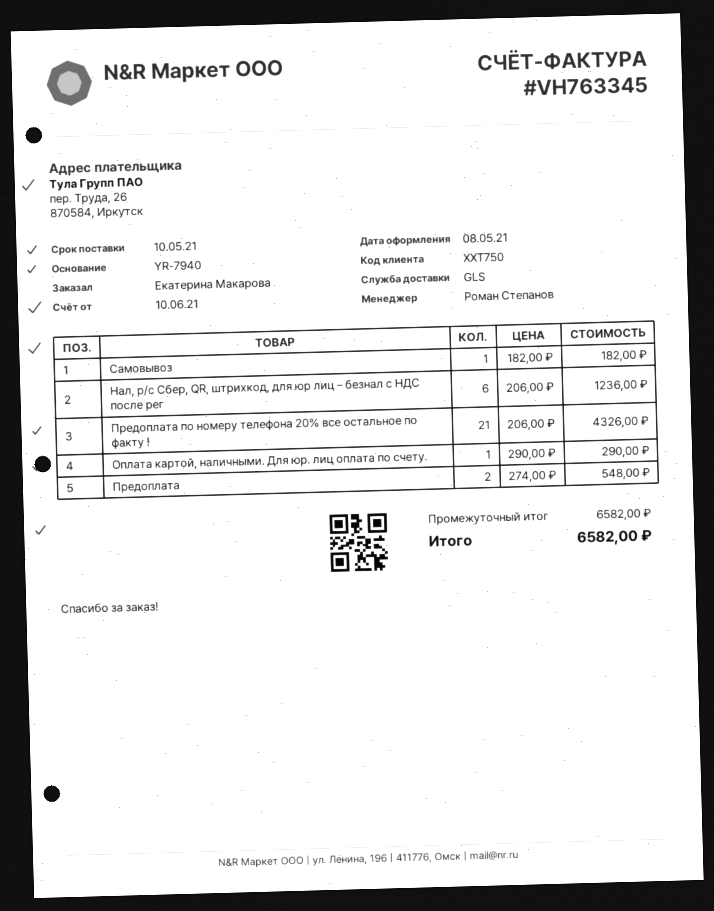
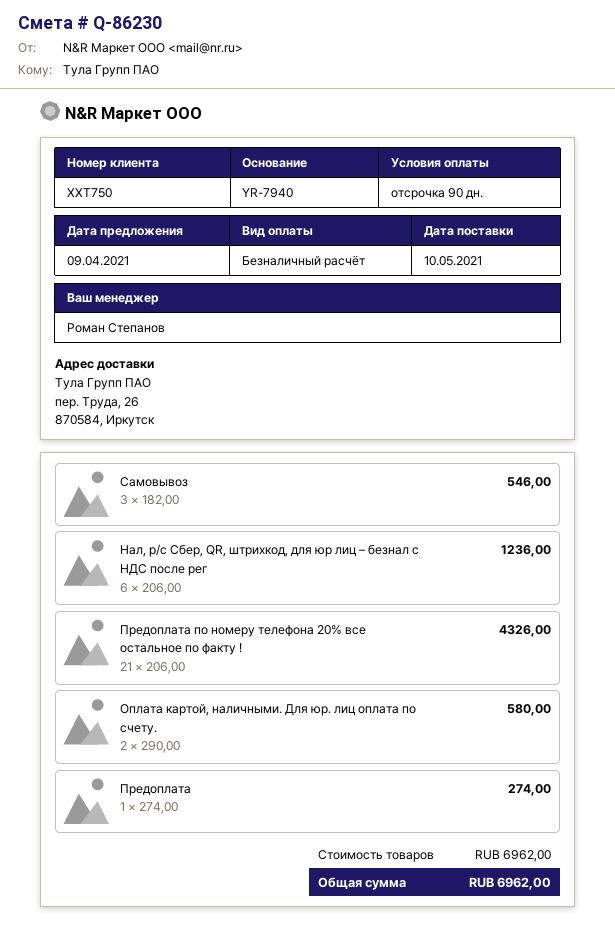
Самовывоз: 1 x 182.00 = 182.00 -> 3 x 182.00 = 546.00
Оплата картой, наличными. Для юр. лиц оплата по счету.: 1 x 290.00 = 290.00 -> 2 x 290.00 = 580.00
Предоплата: 2 x 274.00 = 548.00 -> 1 x 274.00 = 274.00
subtotal: 6582.00 -> 6962.00
total: 6582.00 -> 6962.00

